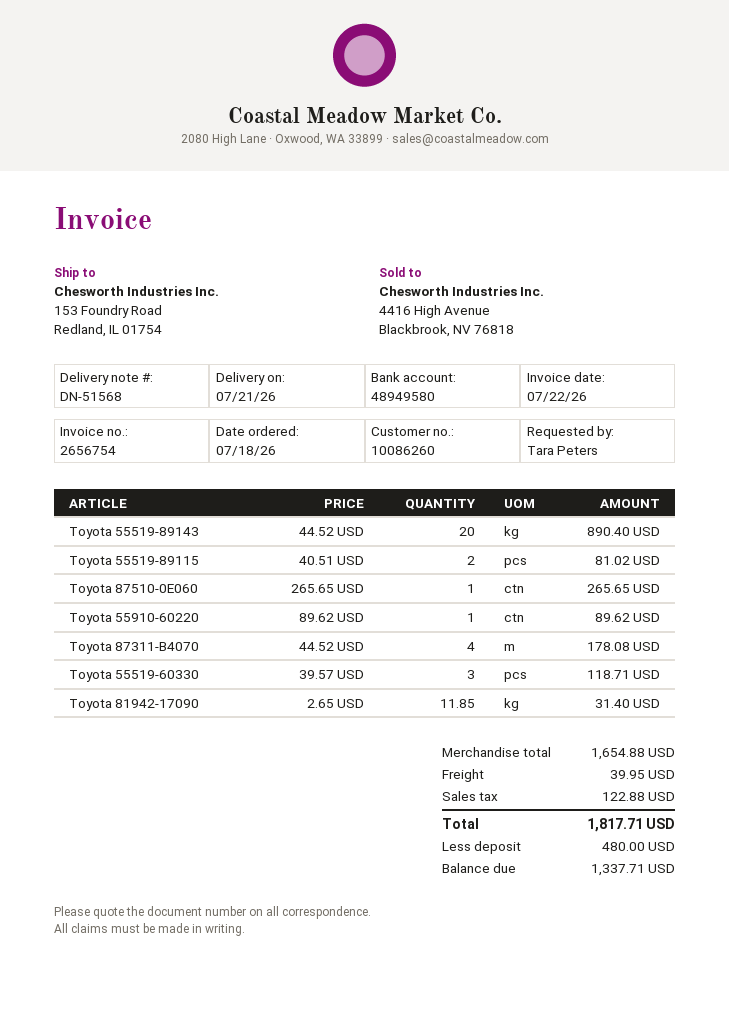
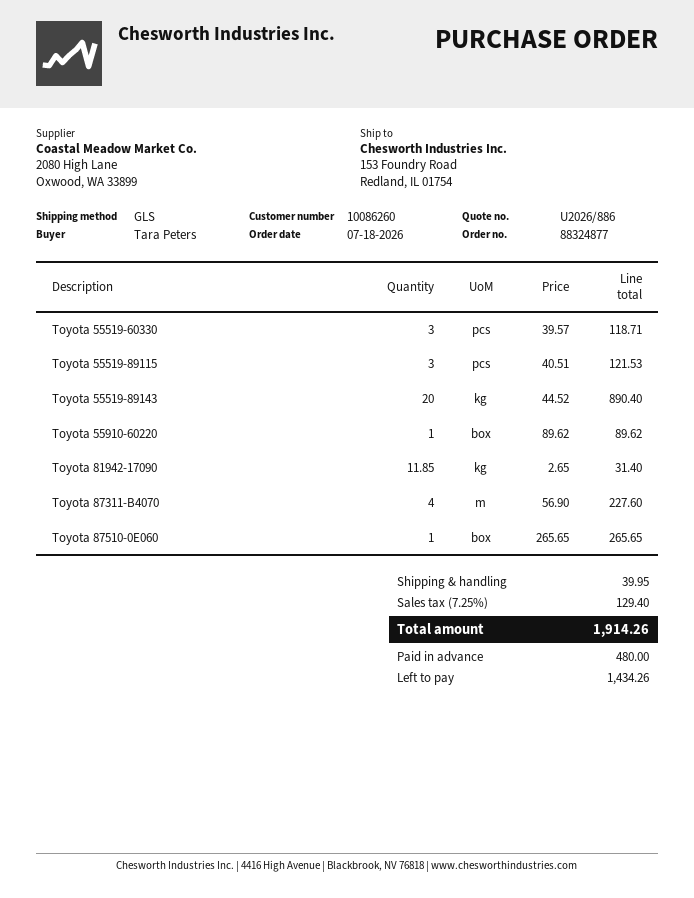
Toyota 55519-89115: 2 x 40.51 = 81.02 -> 3 x 40.51 = 121.53
Toyota 87311-B4070: 4 x 44.52 = 178.08 -> 4 x 56.90 = 227.60
tax: 122.88 -> 129.40
total: 1817.71 -> 1914.26
balance: 1337.71 -> 1434.26

